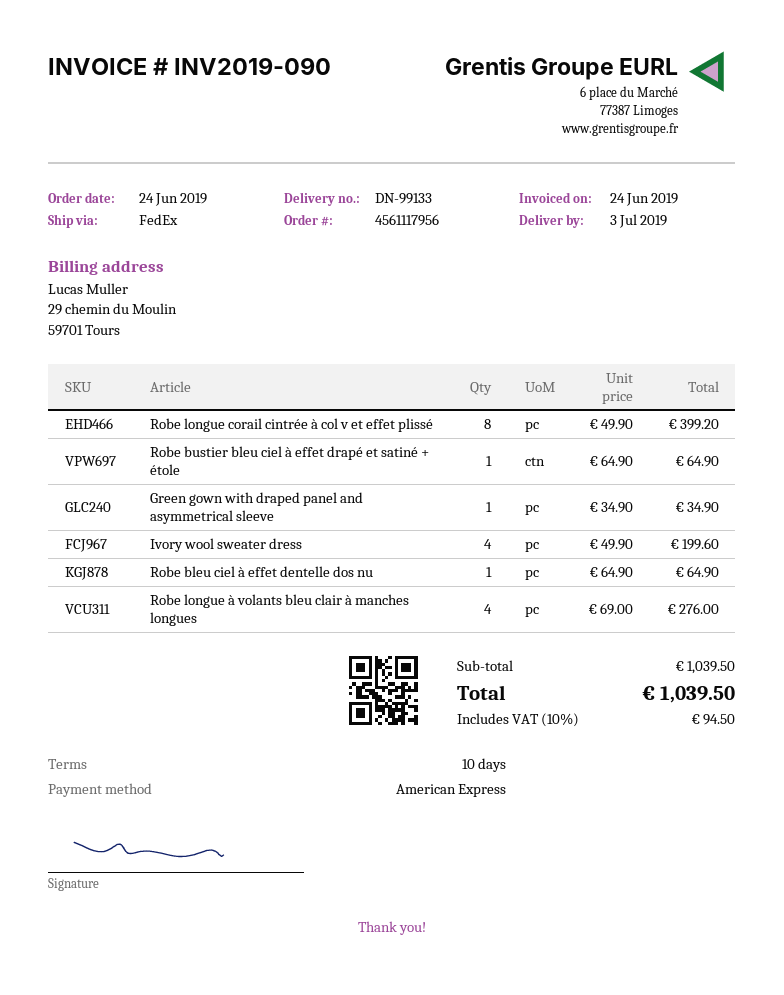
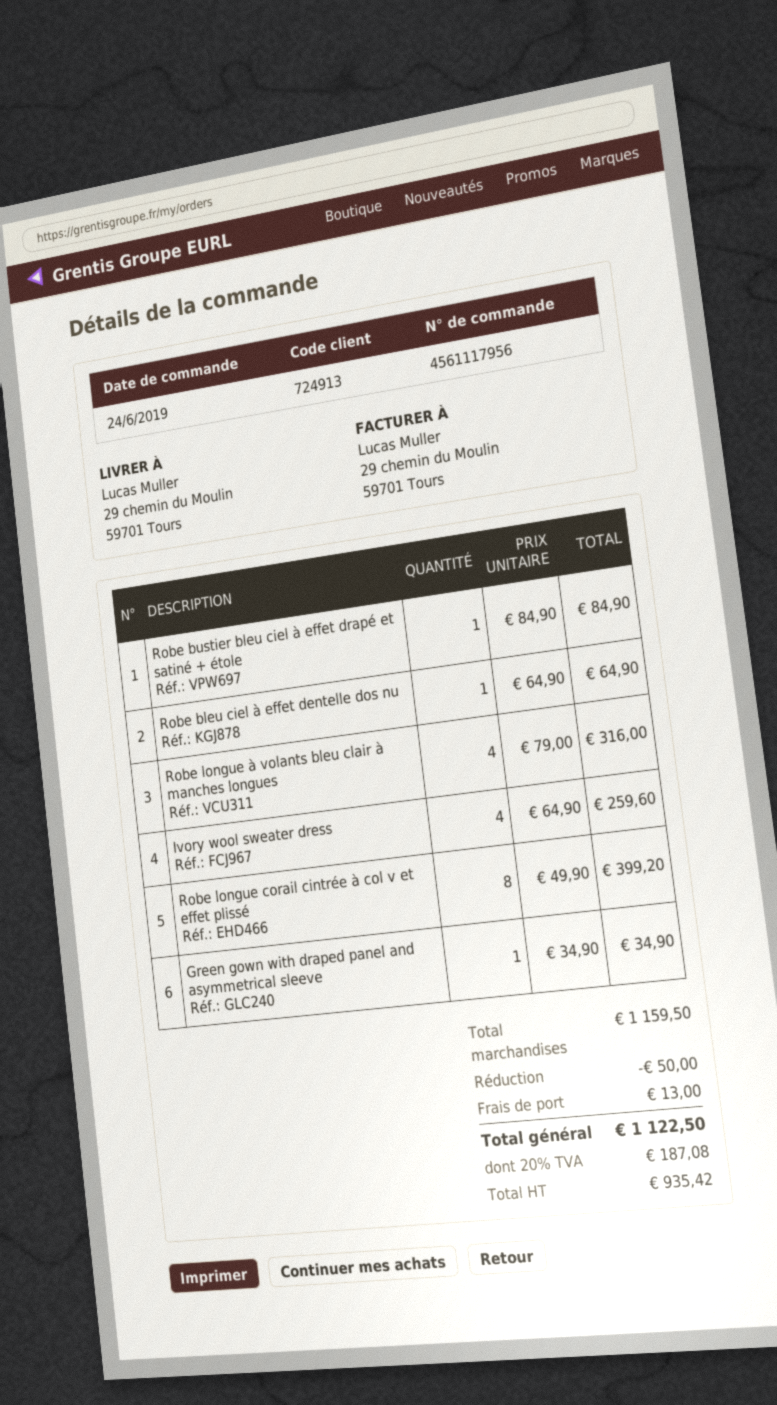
Robe bustier bleu ciel à effet drapé et satiné + étole: 1 x 64.90 = 64.90 -> 1 x 84.90 = 84.90
Ivory wool sweater dress: 4 x 49.90 = 199.60 -> 4 x 64.90 = 259.60
Robe longue à volants bleu clair à manches longues: 4 x 69.00 = 276.00 -> 4 x 79.00 = 316.00
subtotal: 1039.50 -> 1159.50
discount: none -> 50.00
shipping: none -> 13.00
tax: 10% = 94.50 -> 20% = 187.08
total: 1039.50 -> 1122.50

